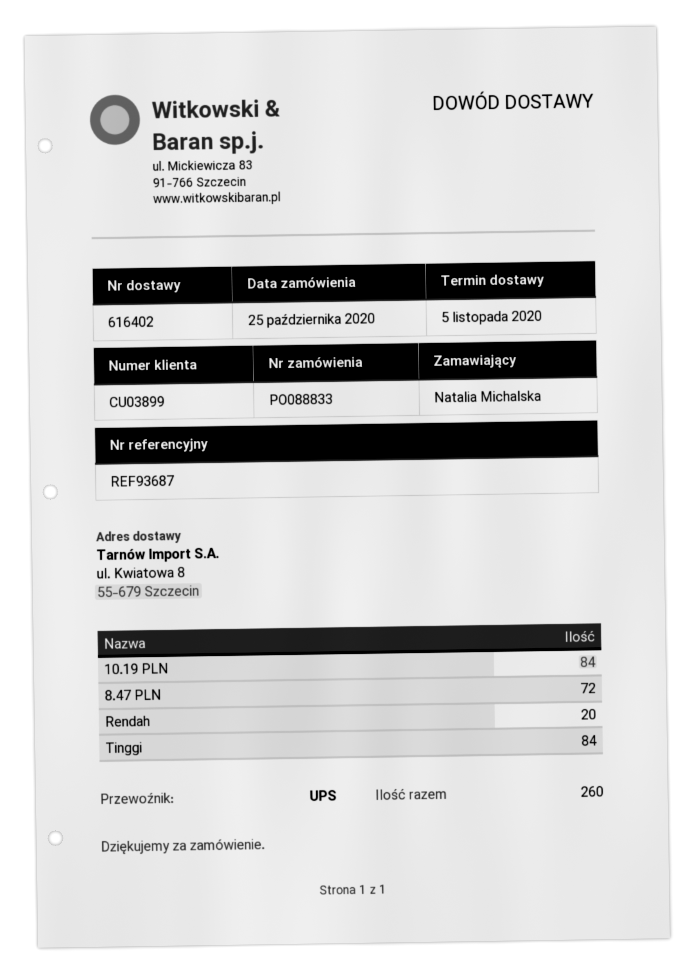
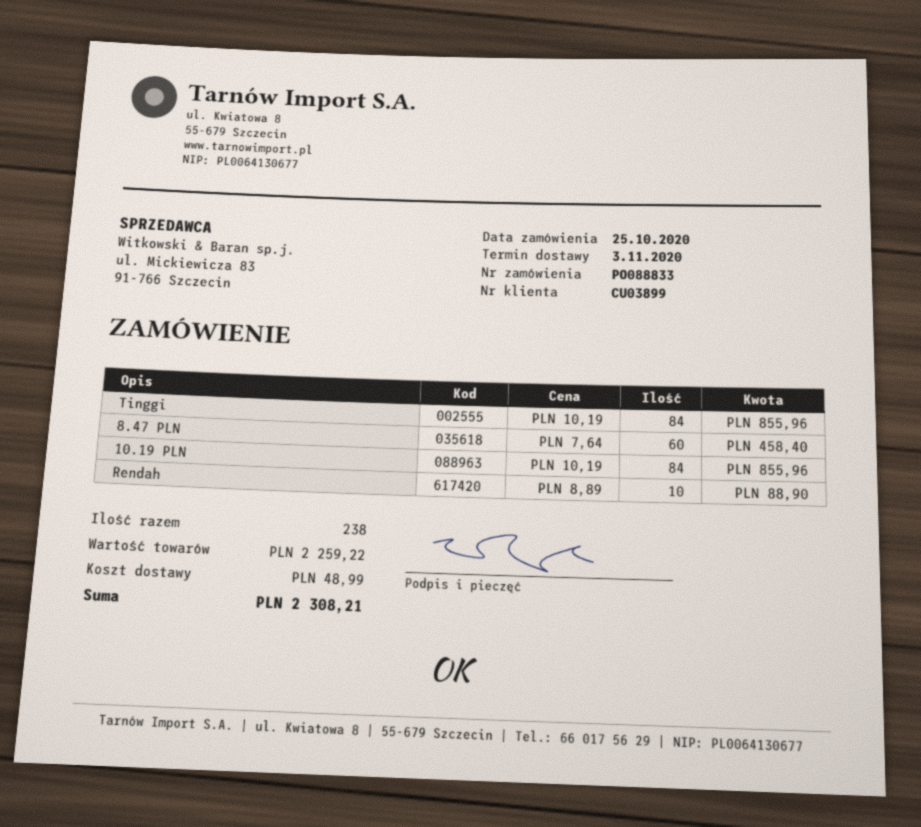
delivery date: 2020-11-05 -> 2020-11-03
8.47 PLN: 72 -> 60
Rendah: 20 -> 10
total quantity: 260 -> 238

